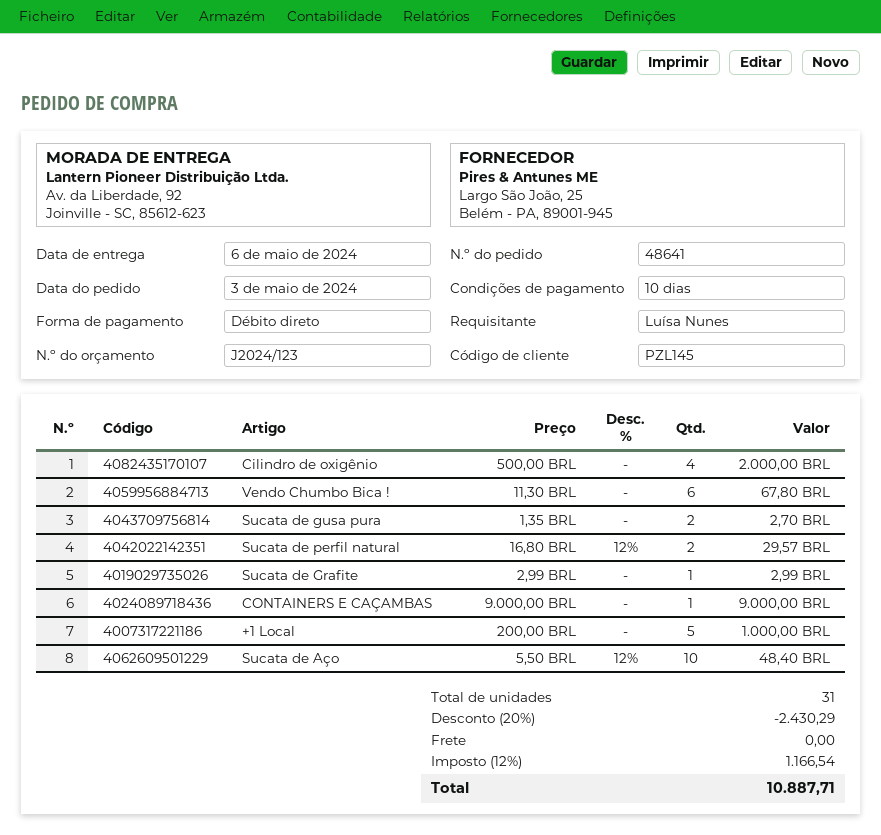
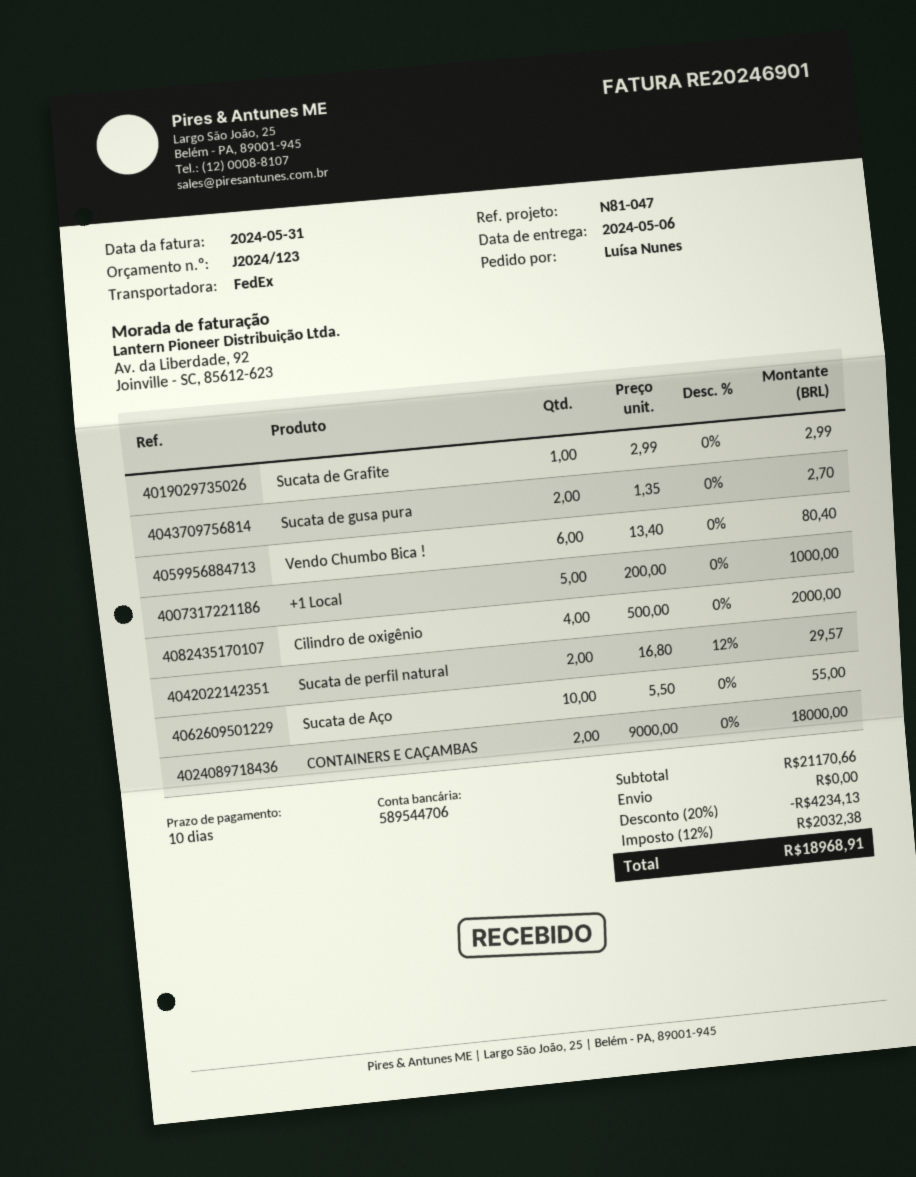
Vendo Chumbo Bica !: 6 x 11.30 = 67.80 -> 6 x 13.40 = 80.40
CONTAINERS E CAÇAMBAS: 1 x 9000.00 = 9000.00 -> 2 x 9000.00 = 18000.00
Sucata de Aço: 10 x 5.50 - 12% = 48.40 -> 10 x 5.50 = 55.00
discount: 20% = 2430.29 -> 20% = 4234.13
tax: 12% = 1166.54 -> 12% = 2032.38
total: 10887.71 -> 18968.91

